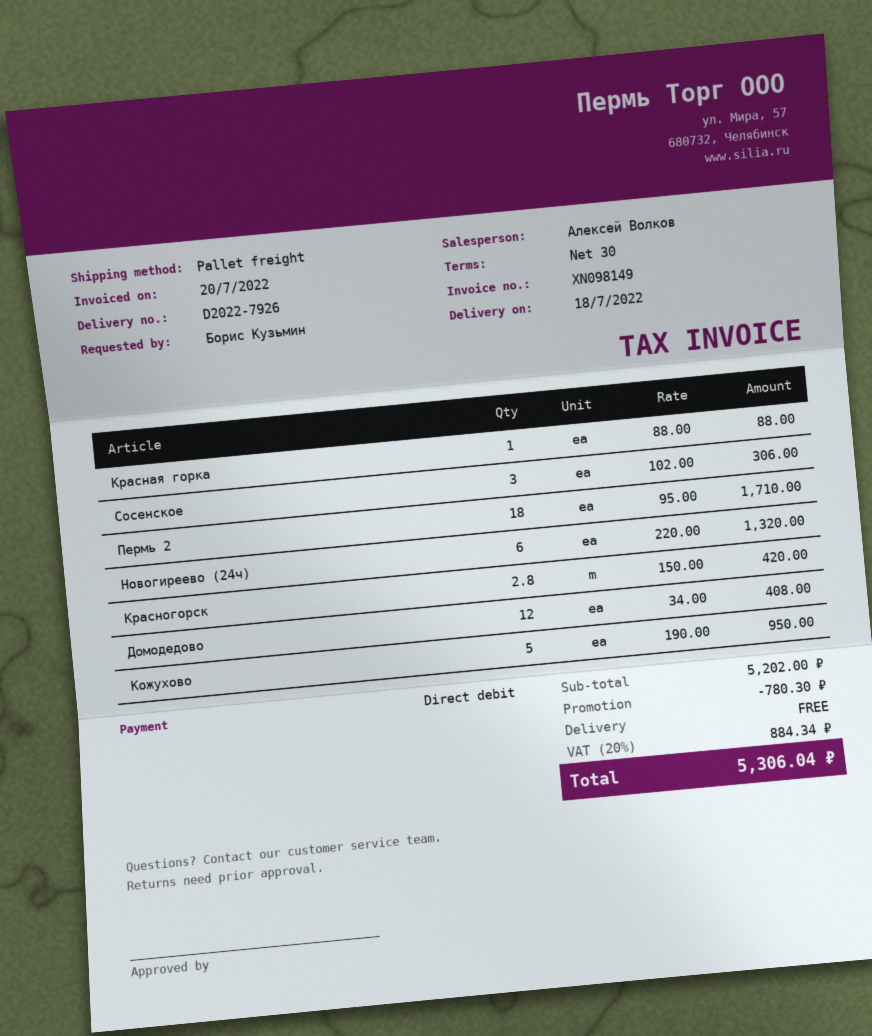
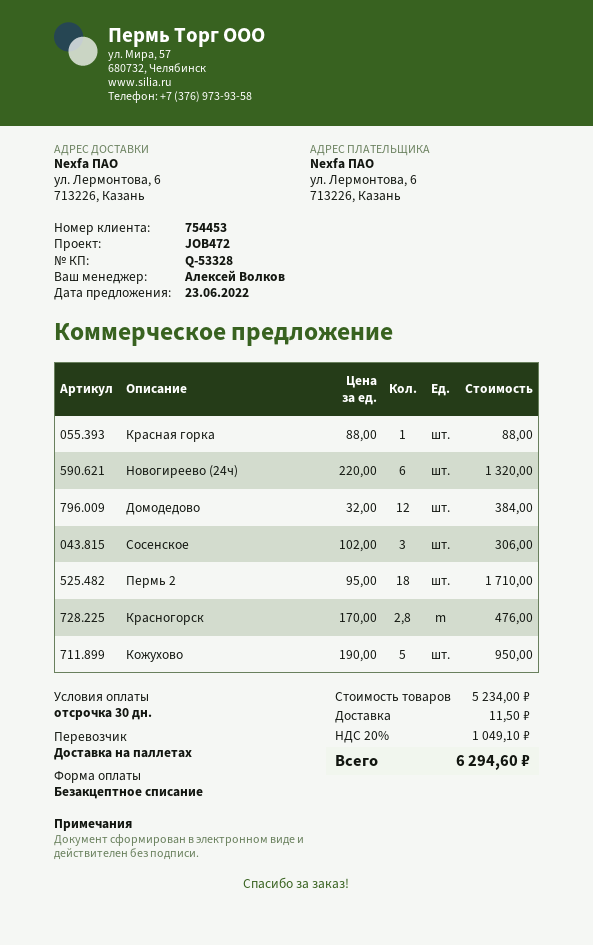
Красногорск: 2.8 x 150.00 = 420.00 -> 2.8 x 170.00 = 476.00
Домодедово: 12 x 34.00 = 408.00 -> 12 x 32.00 = 384.00
subtotal: 5202.00 -> 5234.00
discount: 780.30 -> none
shipping: 0.00 -> 11.50
tax: 20% = 884.34 -> 20% = 1049.10
total: 5306.04 -> 6294.60

